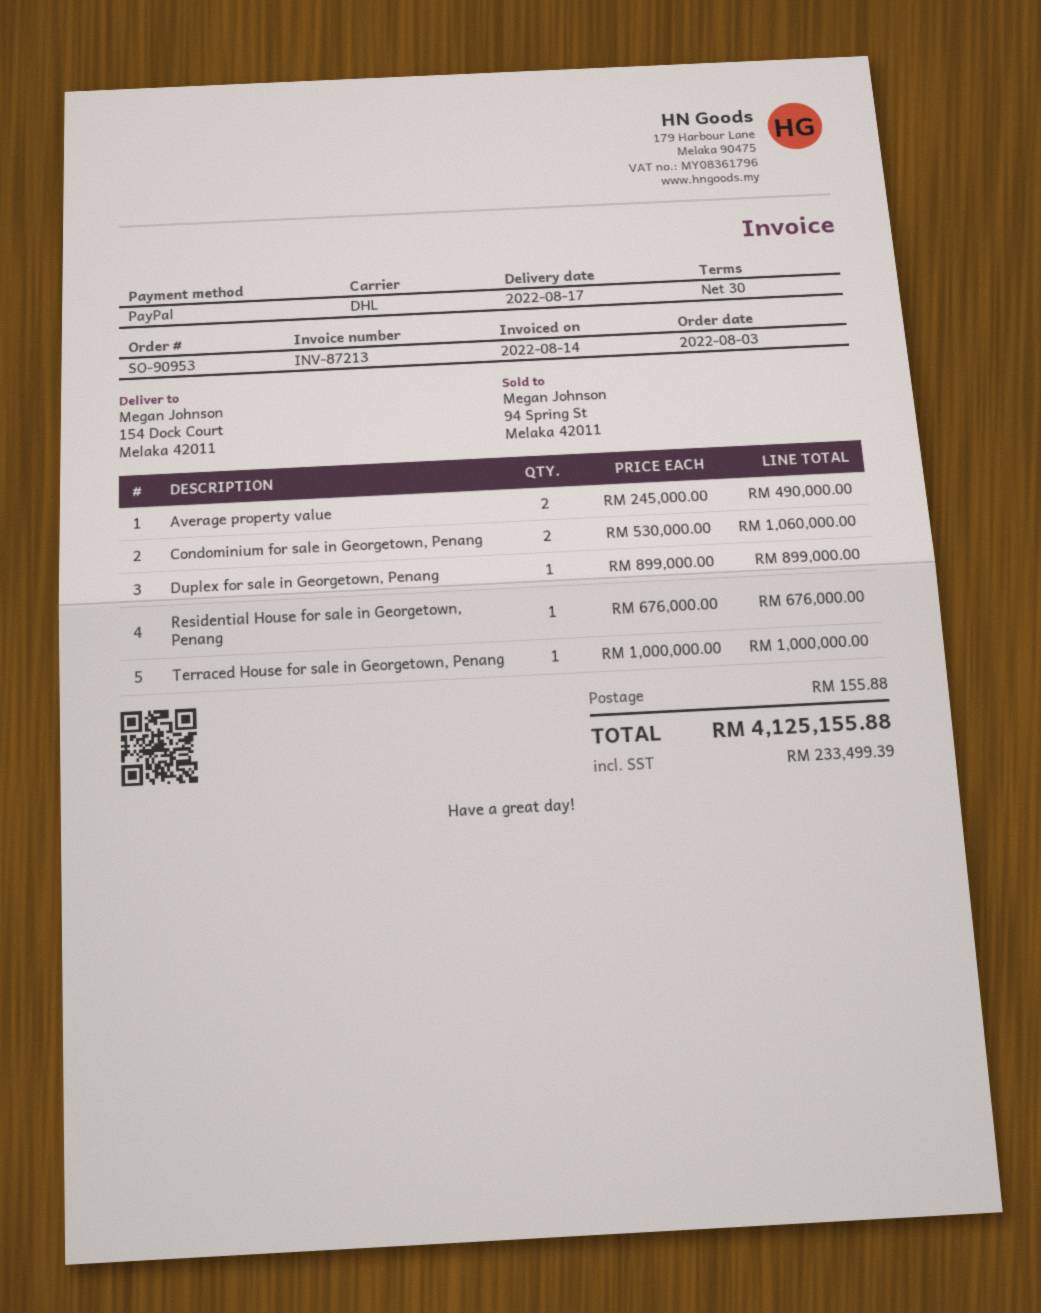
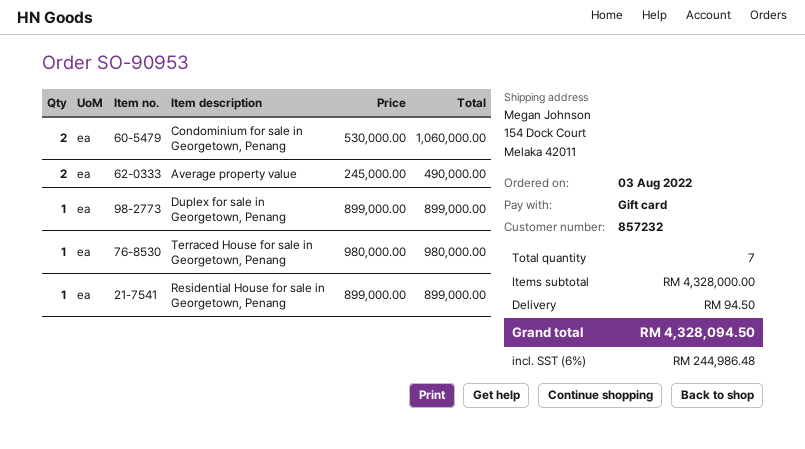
payment method: PayPal -> gift card
Residential House for sale in Georgetown, Penang: 1 x 676000.00 = 676000.00 -> 1 x 899000.00 = 899000.00
Terraced House for sale in Georgetown, Penang: 1 x 1000000.00 = 1000000.00 -> 1 x 980000.00 = 980000.00
shipping: 155.88 -> 94.50
tax: 233499.39 -> 244986.48
total: 4125155.88 -> 4328094.50

